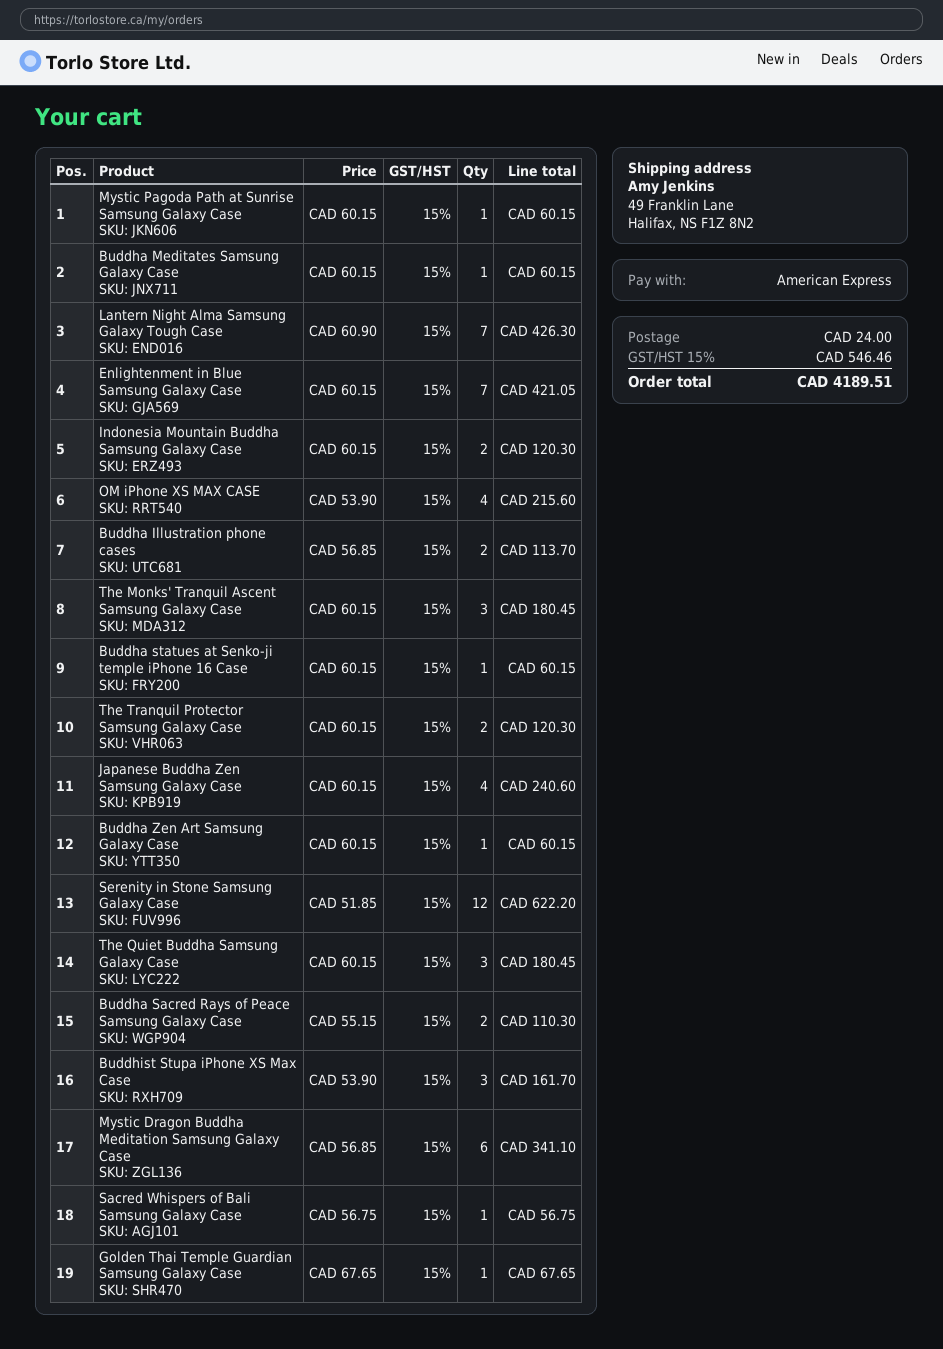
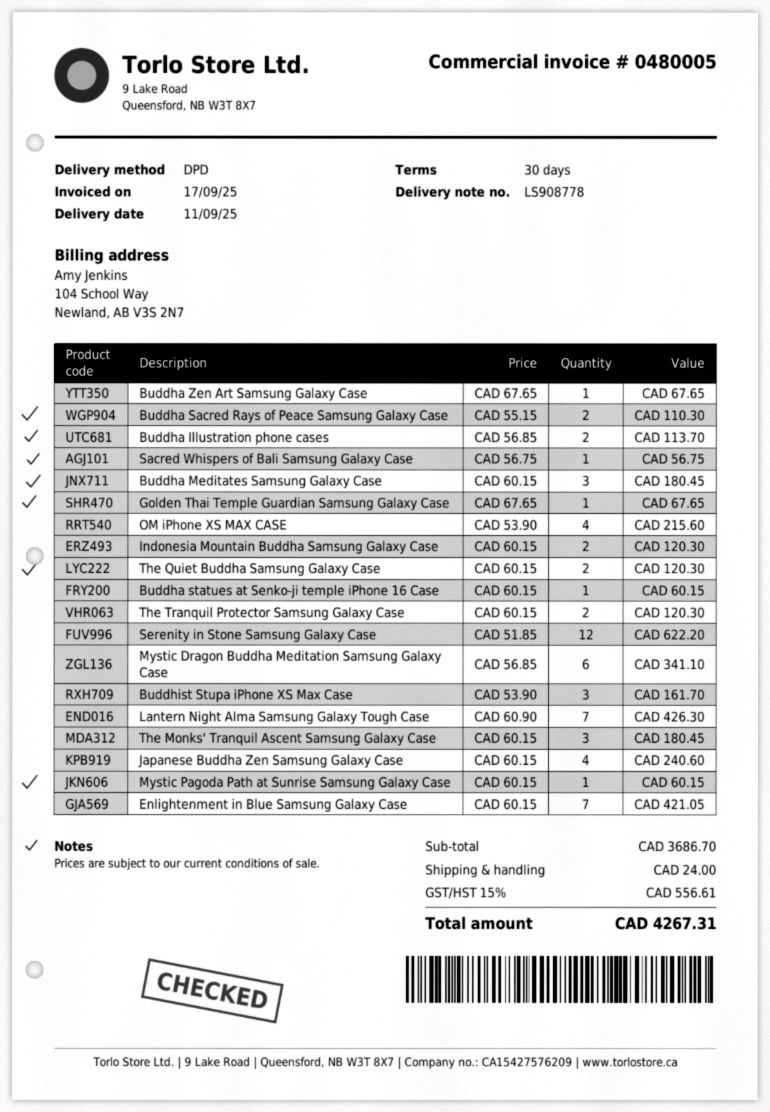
Buddha Meditates Samsung Galaxy Case: 1 x 60.15 = 60.15 -> 3 x 60.15 = 180.45
Buddha Zen Art Samsung Galaxy Case: 1 x 60.15 = 60.15 -> 1 x 67.65 = 67.65
The Quiet Buddha Samsung Galaxy Case: 3 x 60.15 = 180.45 -> 2 x 60.15 = 120.30
tax: 15% = 546.46 -> 15% = 556.61
total: 4189.51 -> 4267.31

